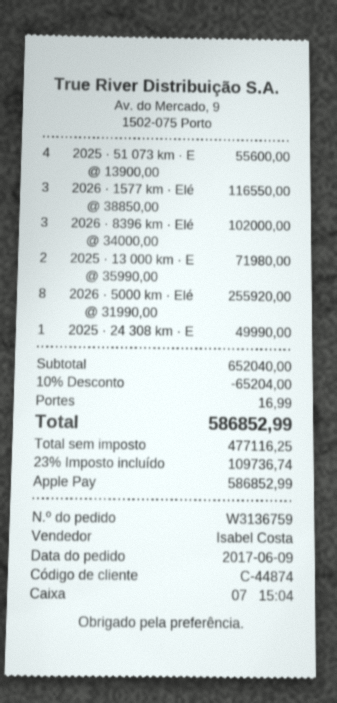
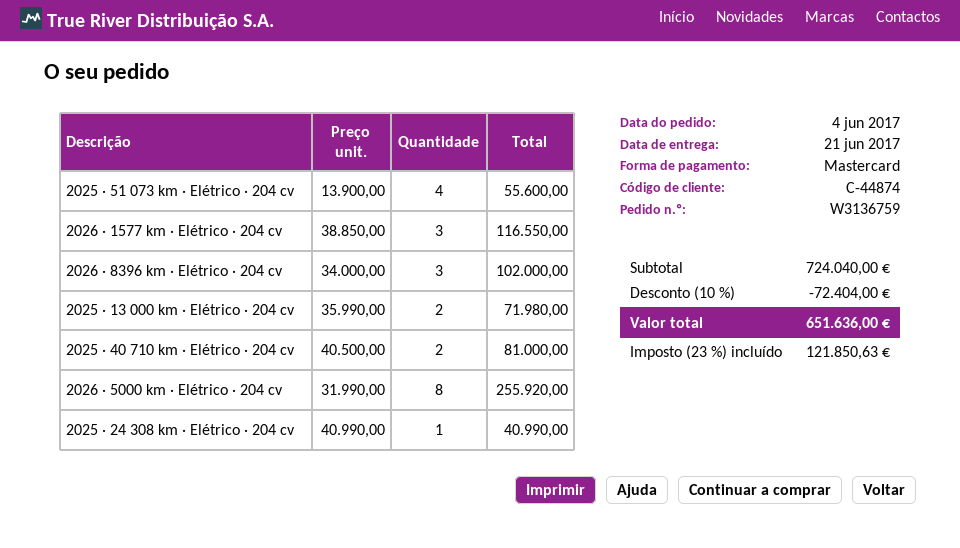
order date: 2017-06-09 -> 2017-06-04
payment method: Apple Pay -> Mastercard
2025 · 24 308 km · E: 1 x 49990.00 = 49990.00 -> 1 x 40990.00 = 40990.00
2025 · 40 710 km · Elétrico · 204 cv: none -> 2 x 40500.00 = 81000.00
subtotal: 652040.00 -> 724040.00
discount: 10% = 65204.00 -> 10% = 72404.00
shipping: 16.99 -> none
tax: 23% = 109736.74 -> 23% = 121850.63
total: 586852.99 -> 651636.00

